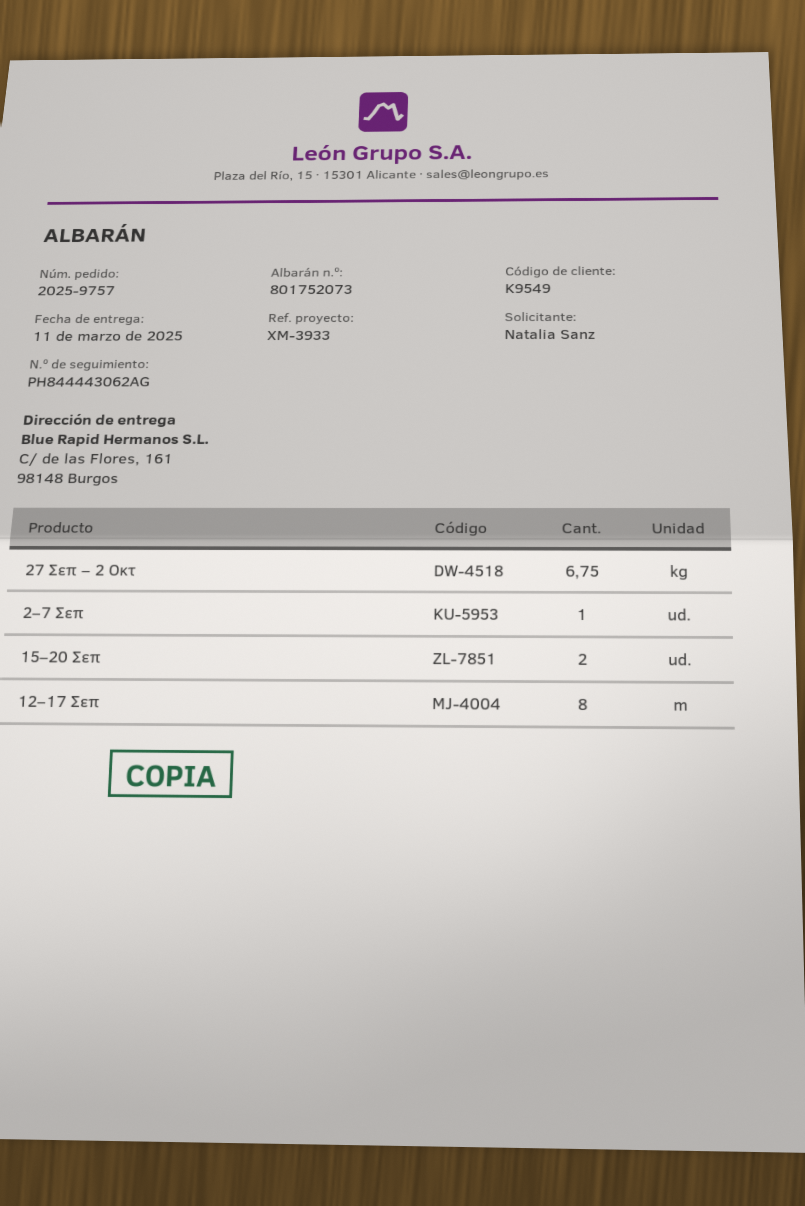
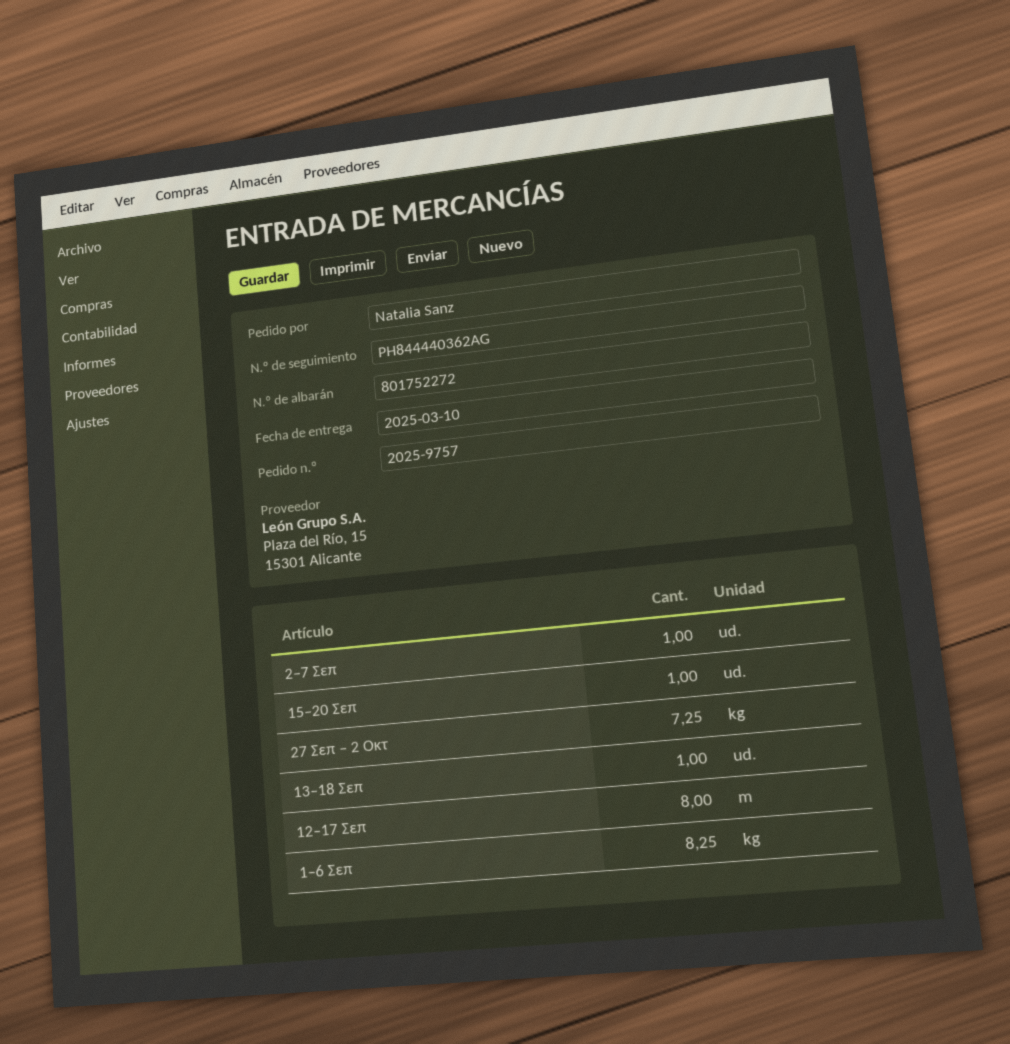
delivery note number: 801752073 -> 801752272
delivery date: 2025-03-11 -> 2025-03-10
tracking number: PH844443062AG -> PH844440362AG
27 Σεπ – 2 Οκτ: 6.75 -> 7.25
15–20 Σεπ: 2 -> 1
13–18 Σεπ: none -> 1
1–6 Σεπ: none -> 8.25

